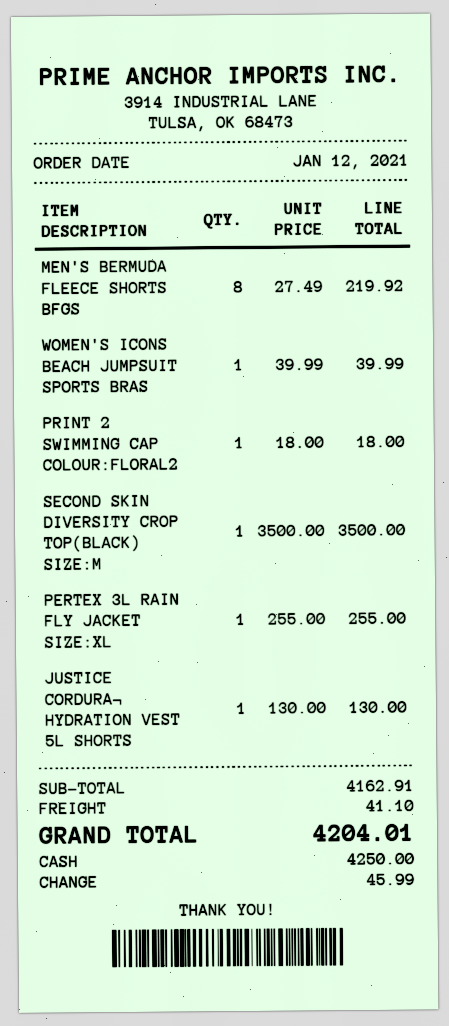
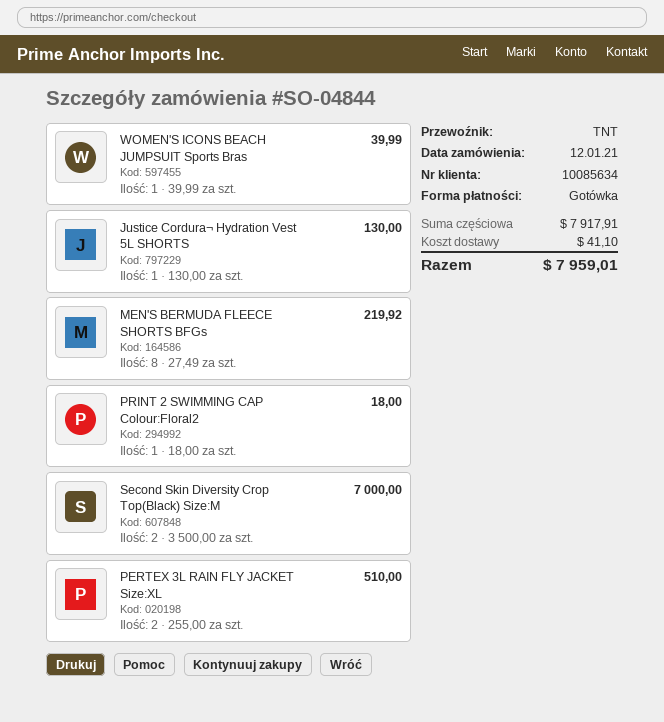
SECOND SKIN DIVERSITY CROP TOP(BLACK) SIZE:M: 1 x 3500.00 = 3500.00 -> 2 x 3500.00 = 7000.00
PERTEX 3L RAIN FLY JACKET SIZE:XL: 1 x 255.00 = 255.00 -> 2 x 255.00 = 510.00
subtotal: 4162.91 -> 7917.91
total: 4204.01 -> 7959.01

